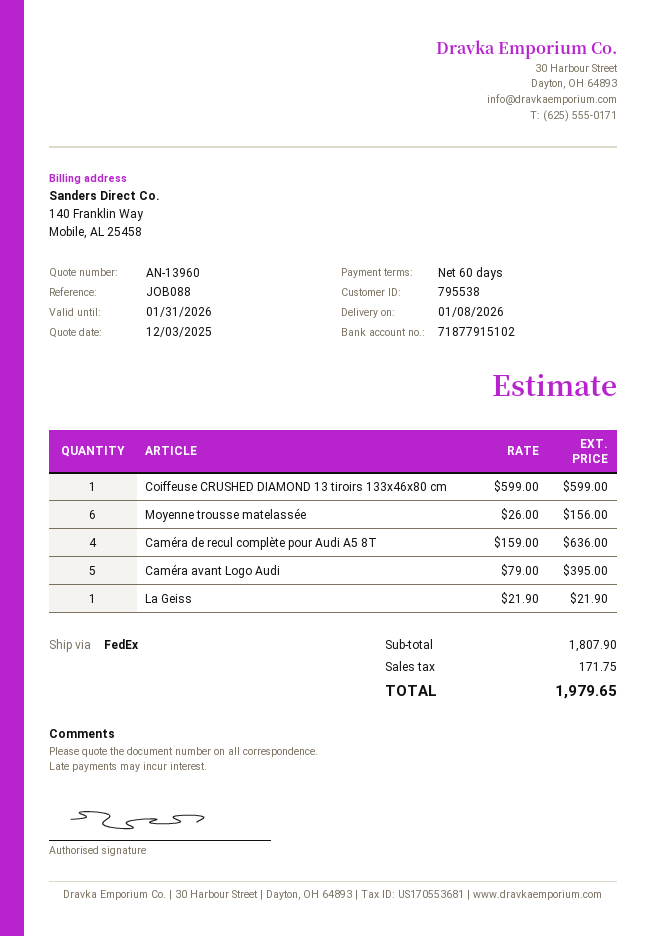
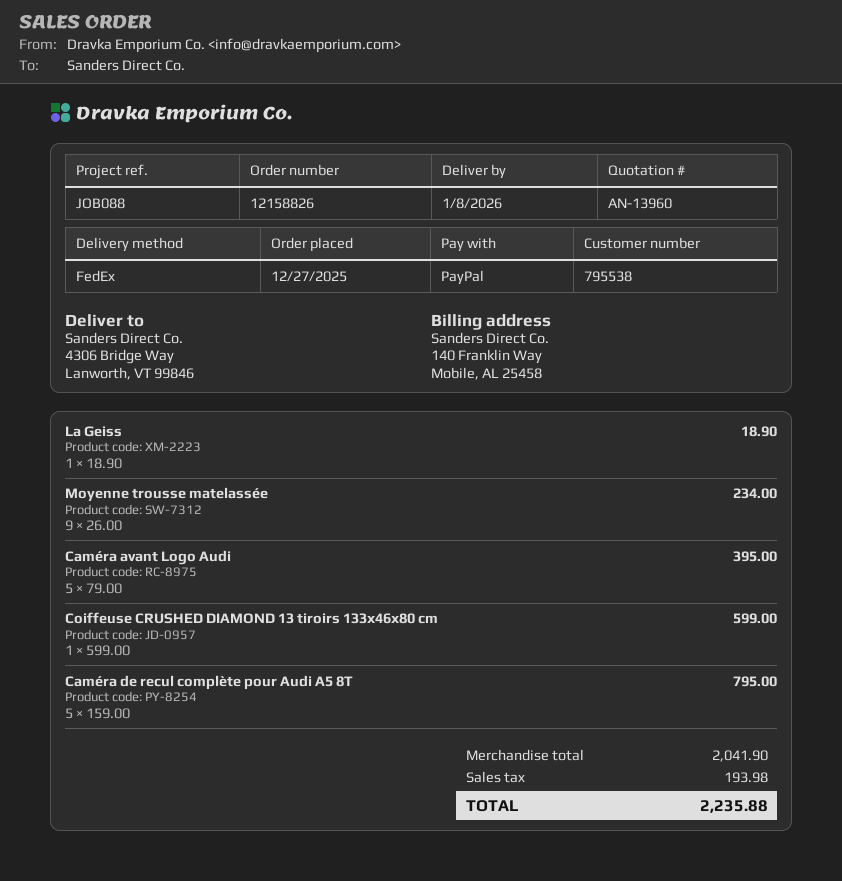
Moyenne trousse matelassée: 6 x 26.00 = 156.00 -> 9 x 26.00 = 234.00
Caméra de recul complète pour Audi A5 8T: 4 x 159.00 = 636.00 -> 5 x 159.00 = 795.00
La Geiss: 1 x 21.90 = 21.90 -> 1 x 18.90 = 18.90
subtotal: 1807.90 -> 2041.90
tax: 171.75 -> 193.98
total: 1979.65 -> 2235.88

